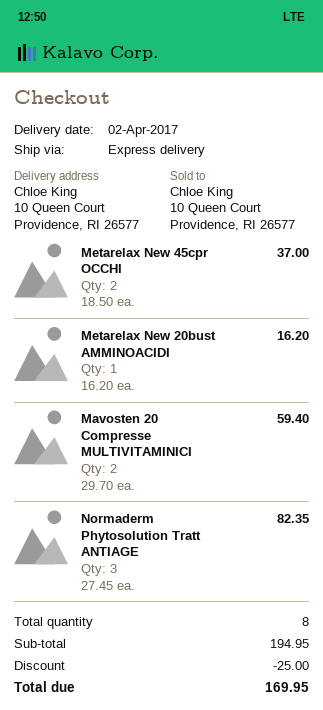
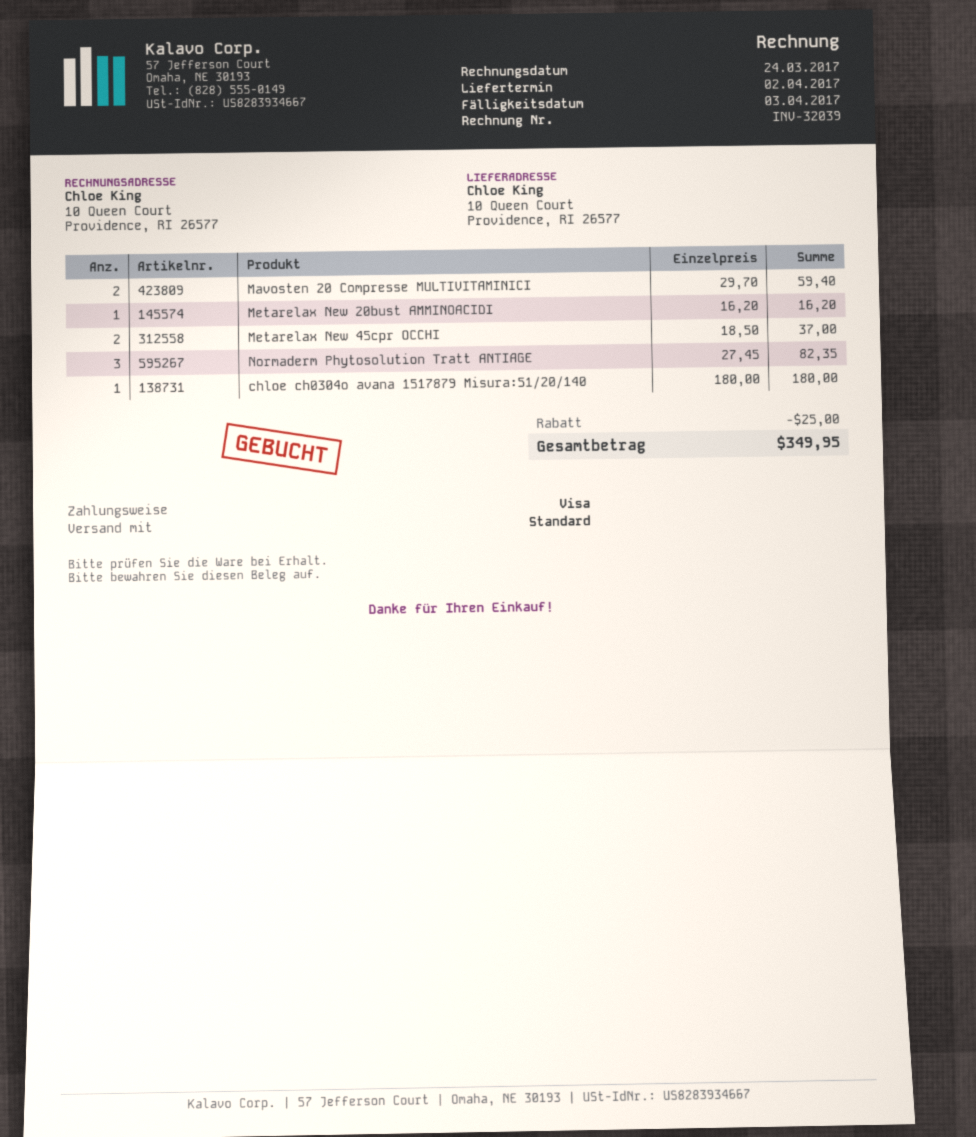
shipping method: express -> standard
chloe ch0304o avana 1517879 Misura:51/20/140: none -> 1 x 180.00 = 180.00
total: 169.95 -> 349.95

